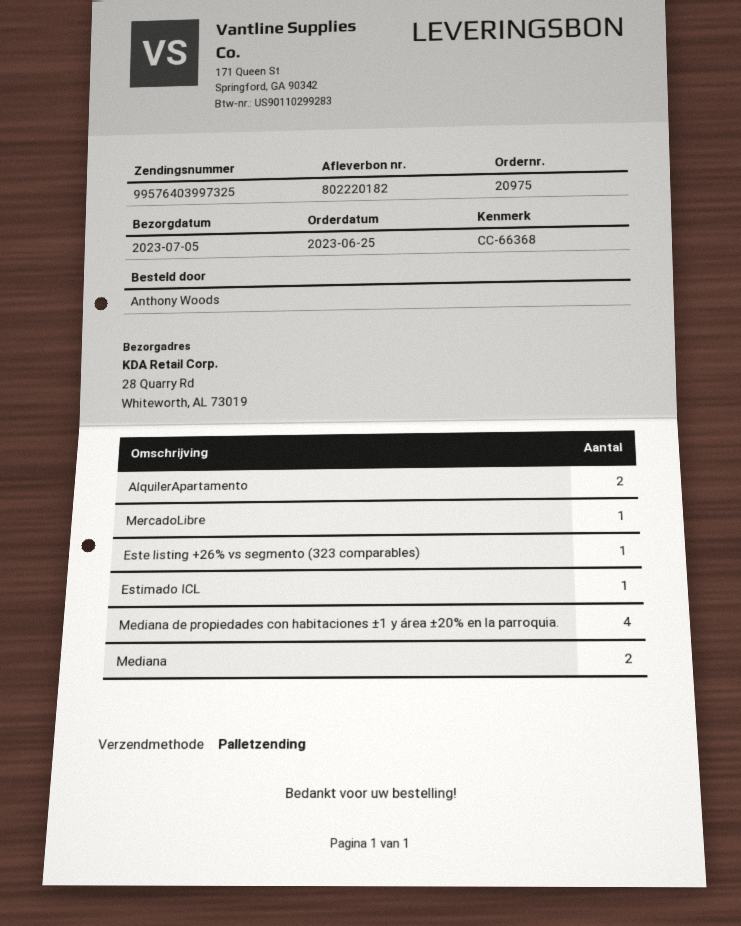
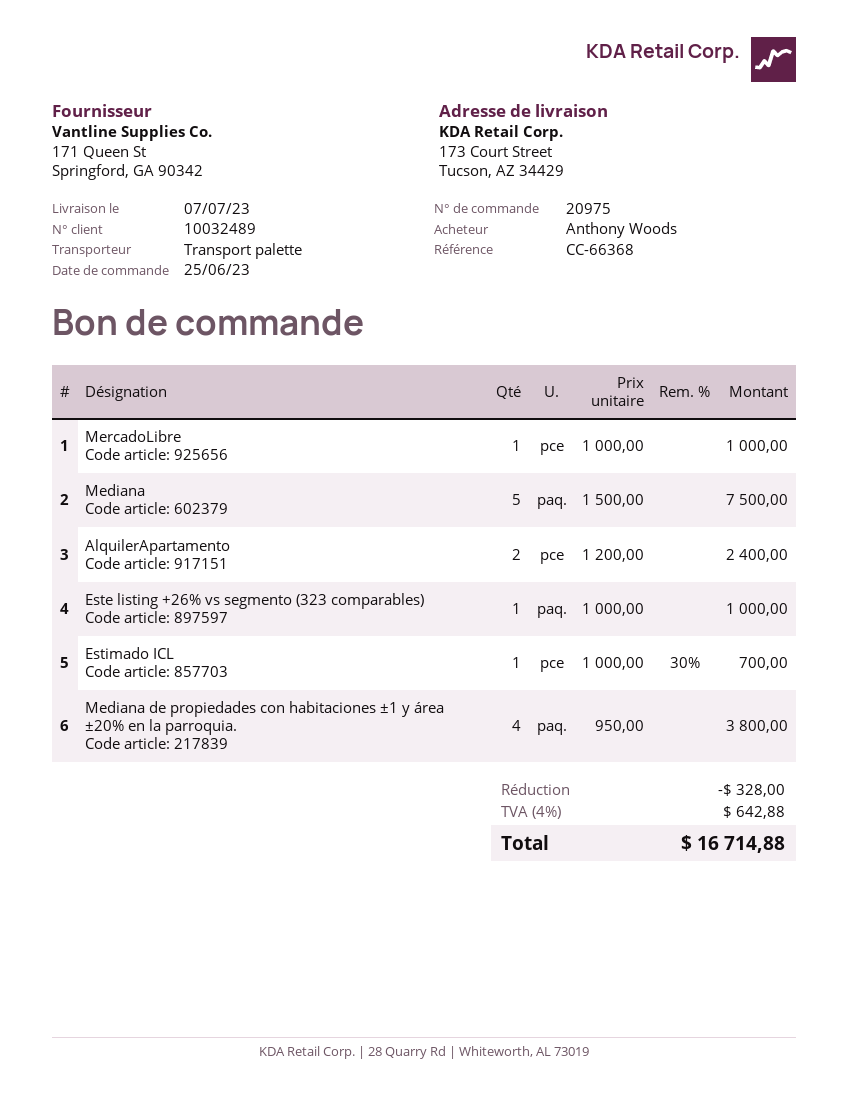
delivery date: 2023-07-05 -> 2023-07-07
ship to: 28 Quarry Rd, Whiteworth, AL 73019 -> 173 Court Street, Tucson, AZ 34429
Mediana: 2 -> 5

